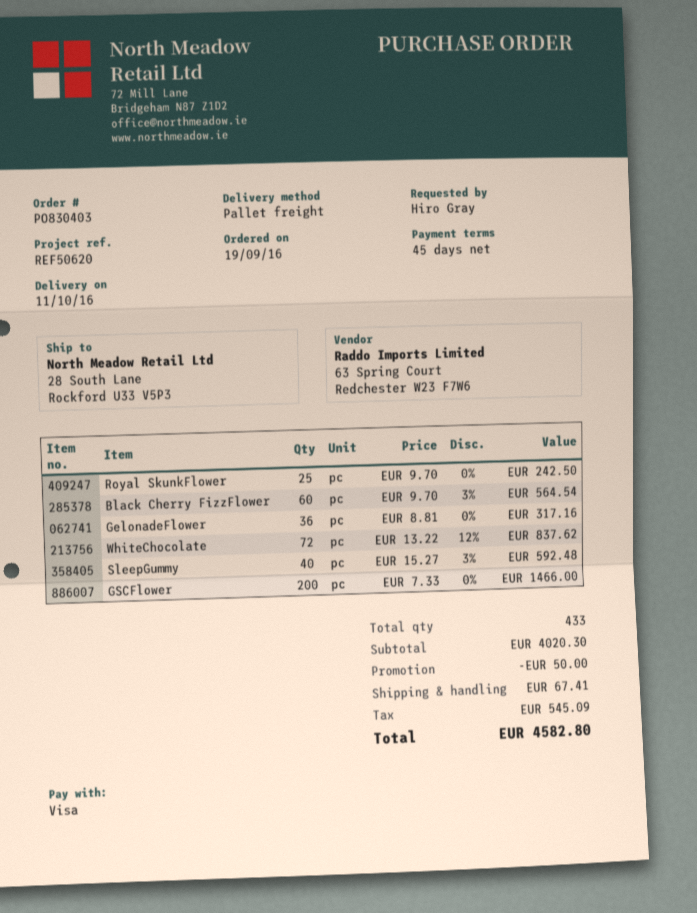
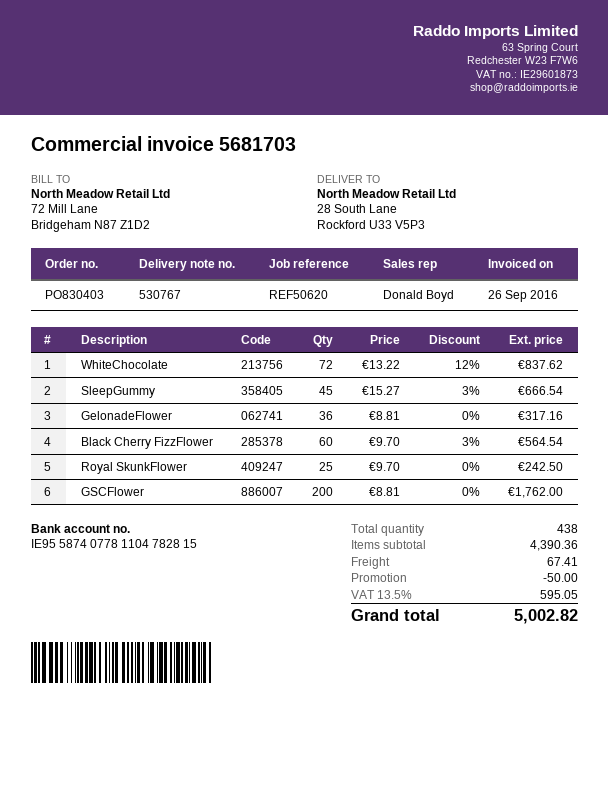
SleepGummy: 40 x 15.27 - 3% = 592.48 -> 45 x 15.27 - 3% = 666.54
GSCFlower: 200 x 7.33 = 1466.00 -> 200 x 8.81 = 1762.00
total quantity: 433 -> 438
subtotal: 4020.30 -> 4390.36
tax: 545.09 -> 595.05
total: 4582.80 -> 5002.82

